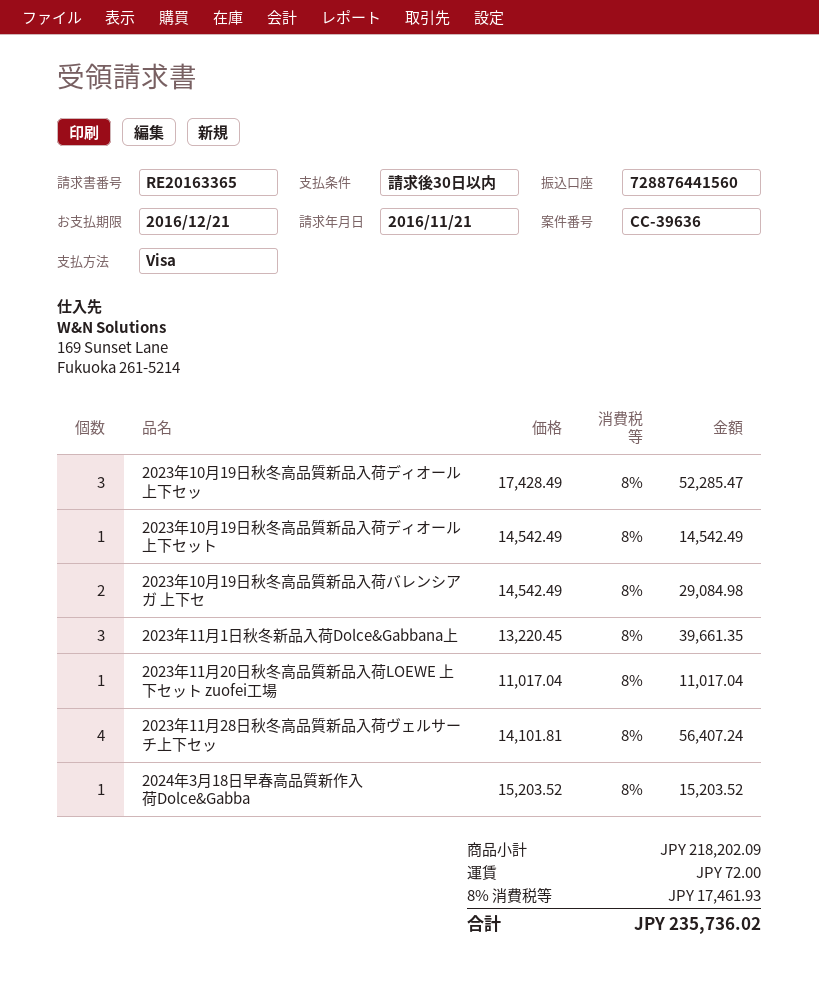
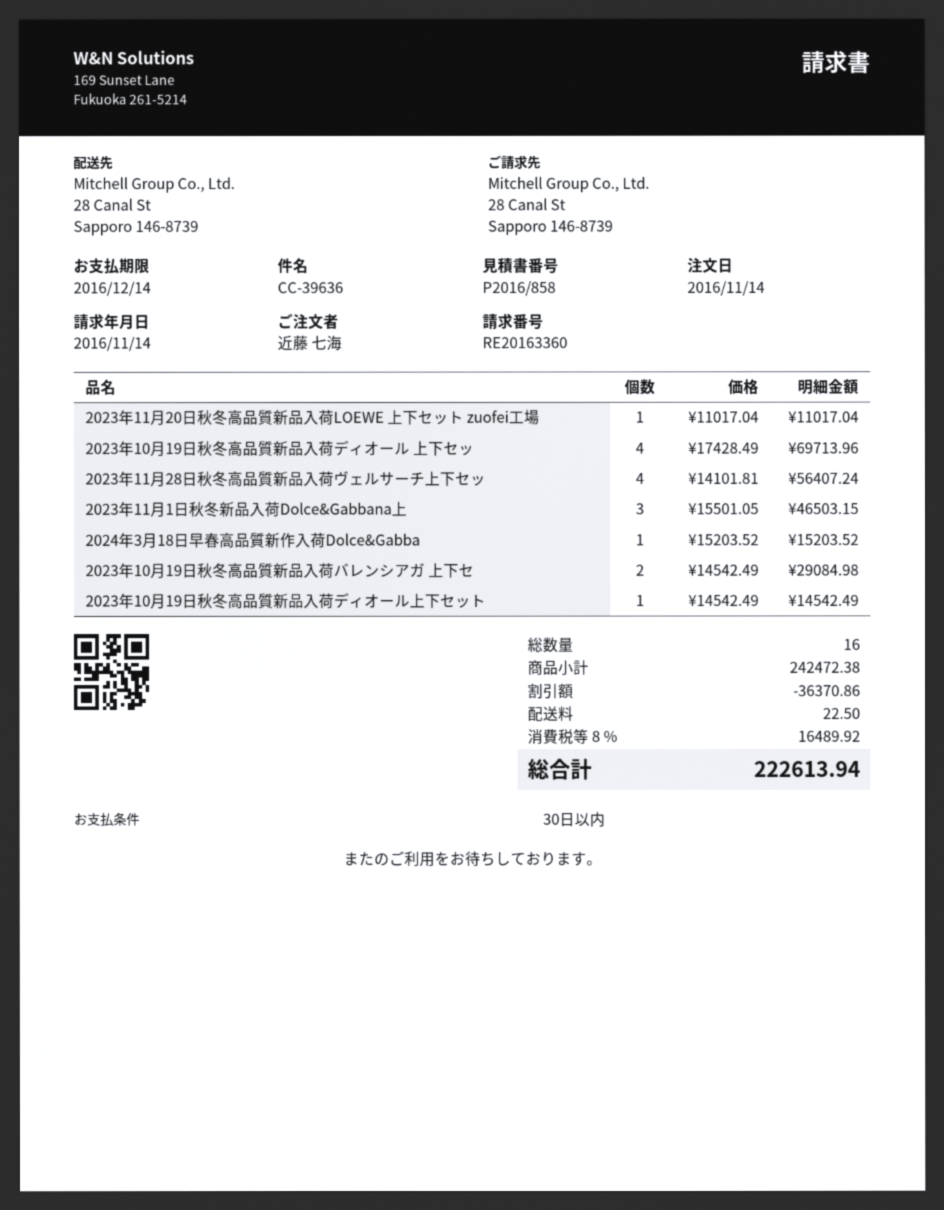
invoice number: RE20163365 -> RE20163360
invoice date: 2016-11-21 -> 2016-11-14
due date: 2016-12-21 -> 2016-12-14
2023年10月19日秋冬高品質新品入荷ディオール 上下セッ: 3 x 17428.49 = 52285.47 -> 4 x 17428.49 = 69713.96
2023年11月1日秋冬新品入荷Dolce&Gabbana上: 3 x 13220.45 = 39661.35 -> 3 x 15501.05 = 46503.15
subtotal: 218202.09 -> 242472.38
discount: none -> 36370.86
shipping: 72.00 -> 22.50
tax: 8% = 17461.93 -> 8% = 16489.92
total: 235736.02 -> 222613.94

